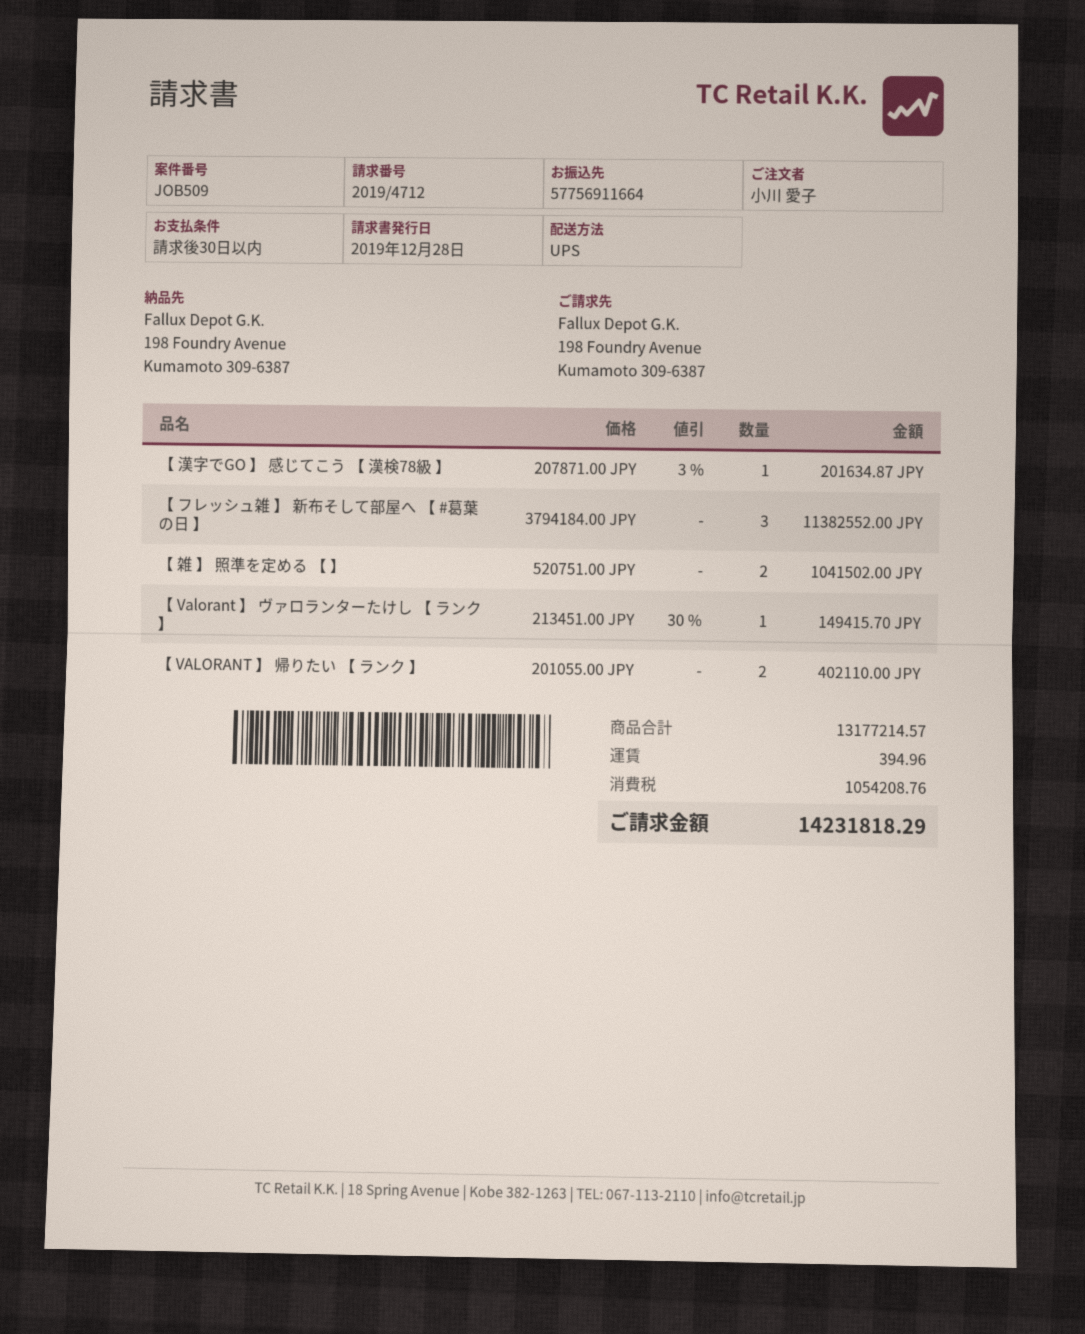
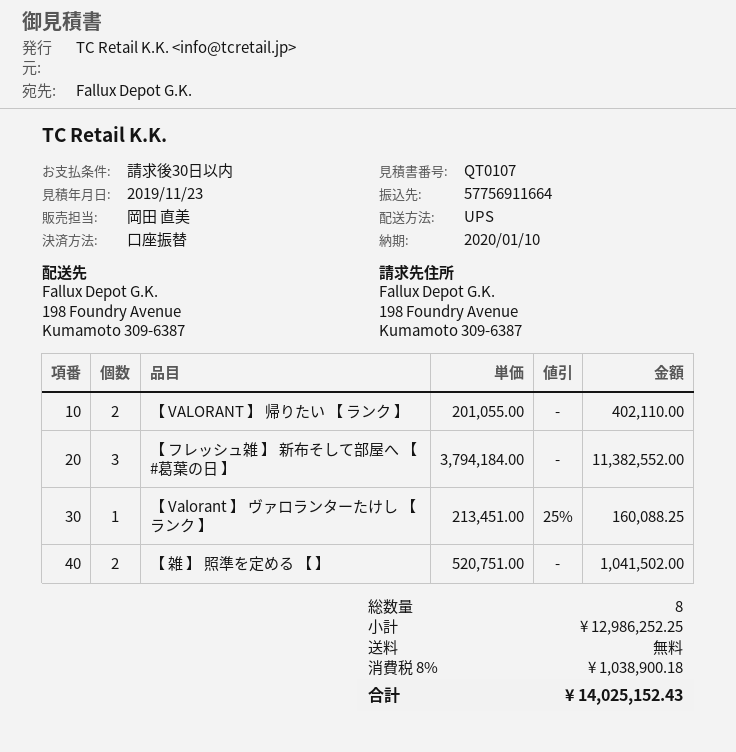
【 漢字でGO 】 感じてこう 【 漢検78級 】: 1 x 207871.00 - 3% = 201634.87 -> none
【 Valorant 】 ヴァロランターたけし 【 ランク 】: 1 x 213451.00 - 30% = 149415.70 -> 1 x 213451.00 - 25% = 160088.25
subtotal: 13177214.57 -> 12986252.25
shipping: 394.96 -> 0.00
tax: 1054208.76 -> 1038900.18
total: 14231818.29 -> 14025152.43

